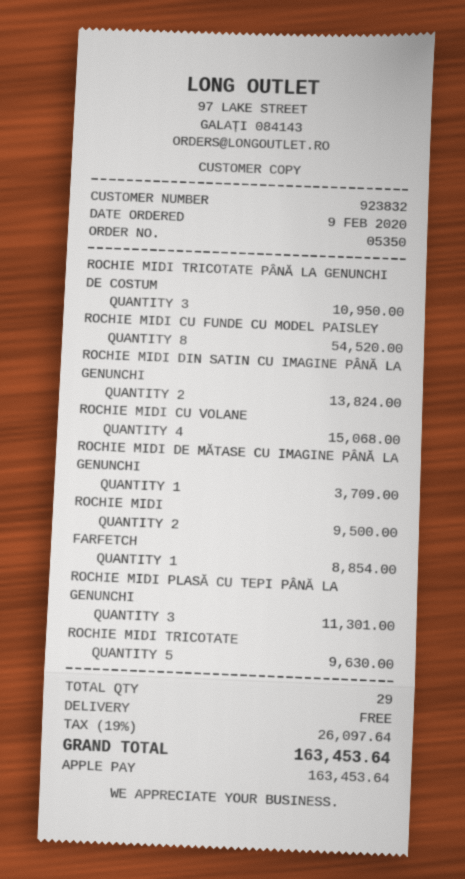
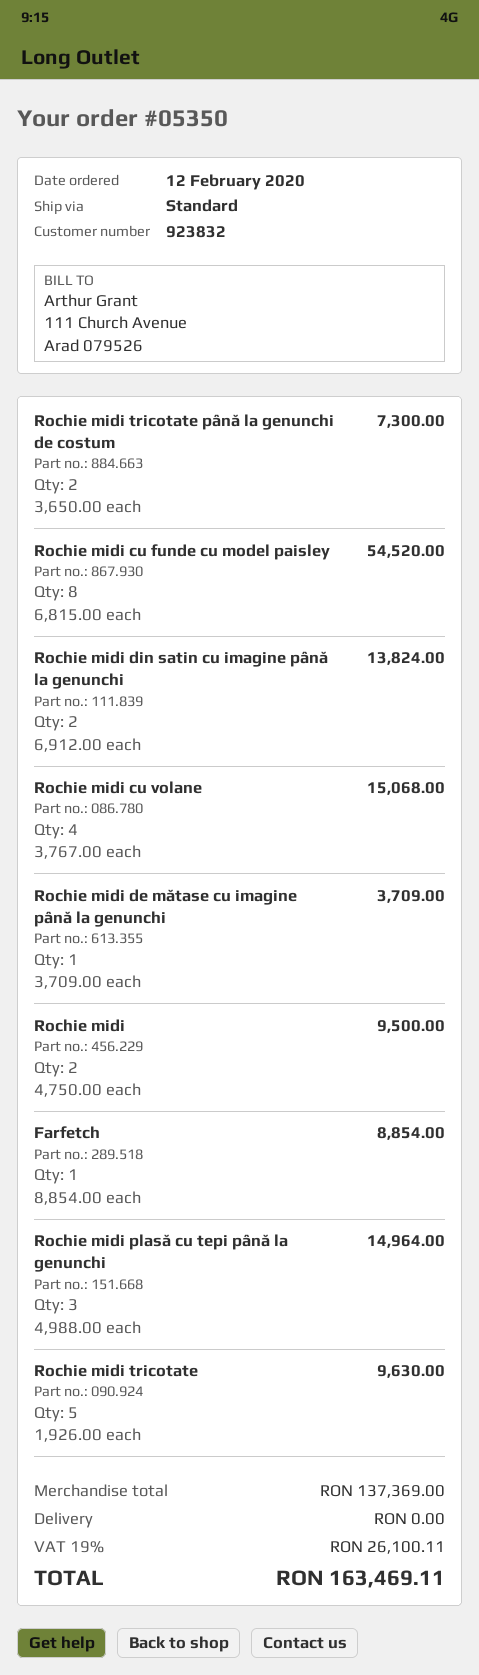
order date: 2020-02-09 -> 2020-02-12
ROCHIE MIDI TRICOTATE PÂNĂ LA GENUNCHI DE COSTUM: 3 for 10950.00 -> 2 for 7300.00
ROCHIE MIDI PLASĂ CU TEPI PÂNĂ LA GENUNCHI: 3 for 11301.00 -> 3 for 14964.00
tax: 19% = 26097.64 -> 19% = 26100.11
total: 163453.64 -> 163469.11

